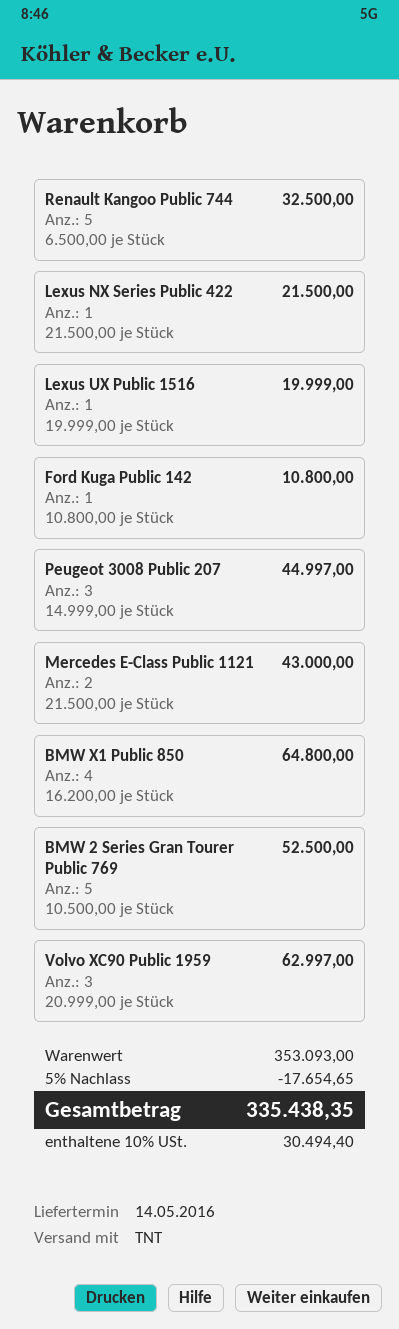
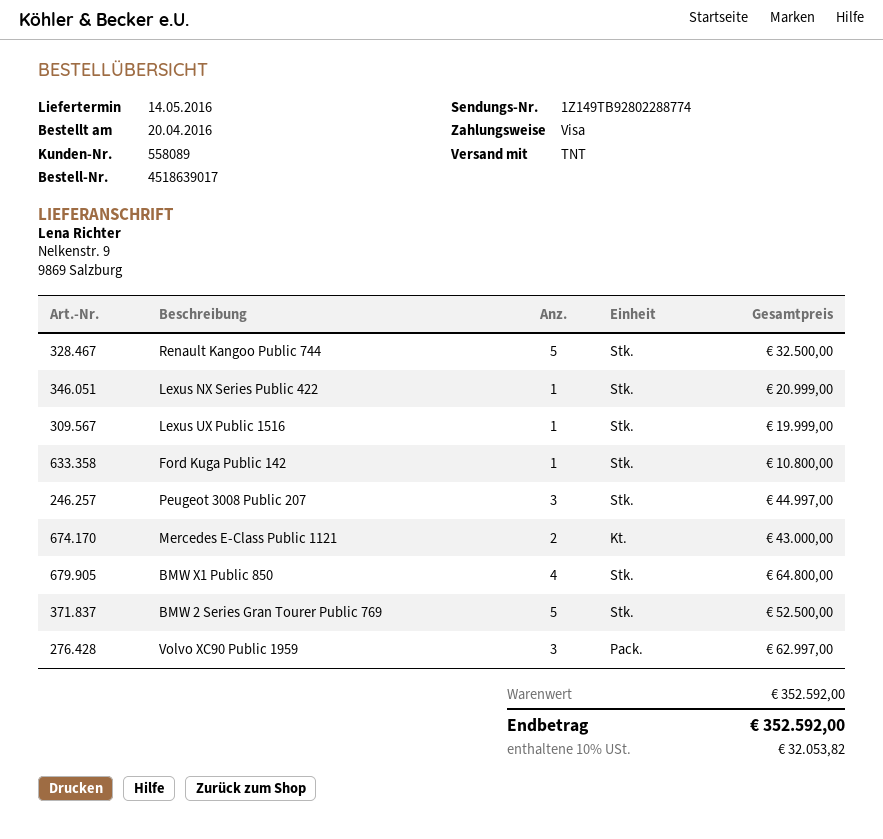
Lexus NX Series Public 422: 1 for 21500.00 -> 1 for 20999.00
subtotal: 353093.00 -> 352592.00
discount: 5% = 17654.65 -> none
tax: 10% = 30494.40 -> 10% = 32053.82
total: 335438.35 -> 352592.00

